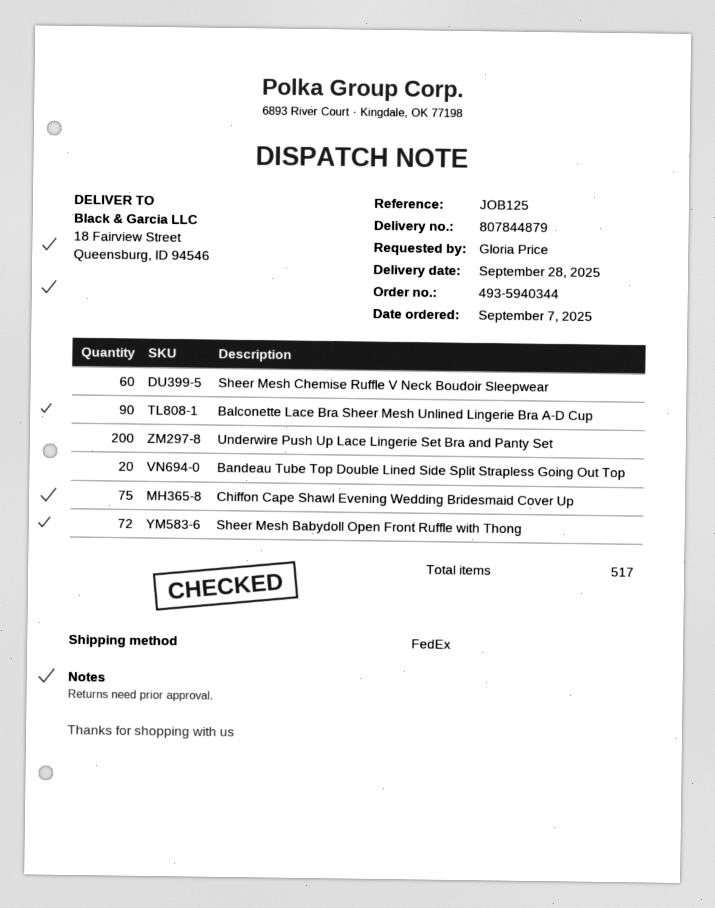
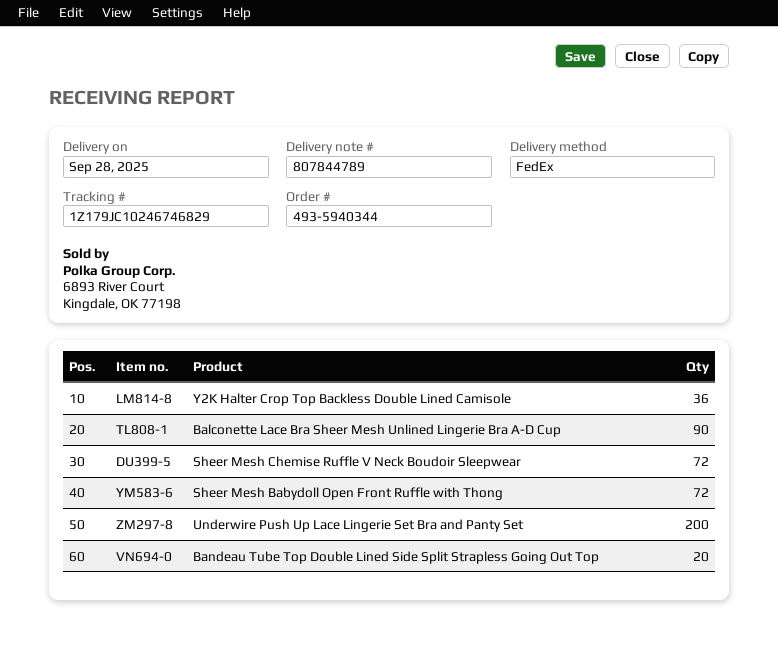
delivery note number: 807844879 -> 807844789
Sheer Mesh Chemise Ruffle V Neck Boudoir Sleepwear: 60 -> 72
Chiffon Cape Shawl Evening Wedding Bridesmaid Cover Up: 75 -> none
Y2K Halter Crop Top Backless Double Lined Camisole: none -> 36

